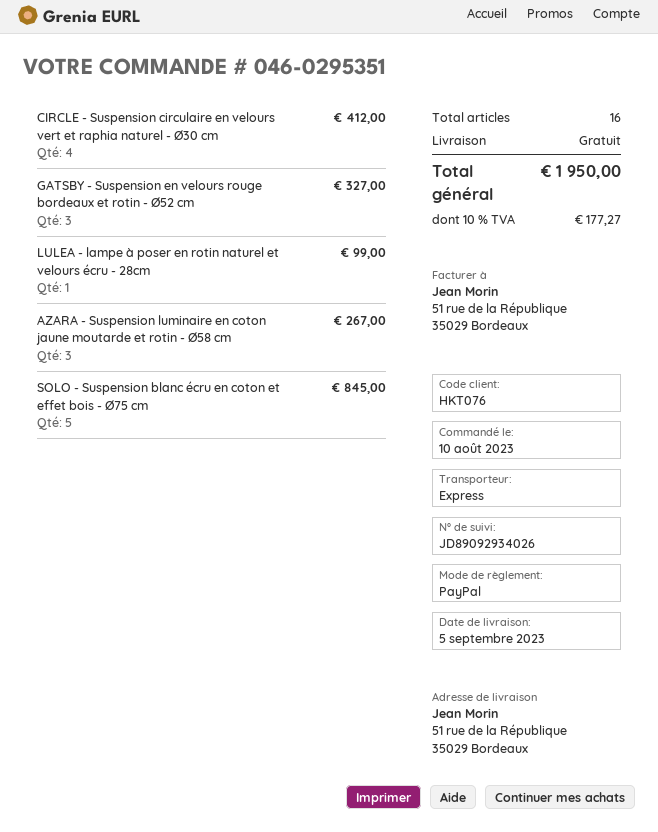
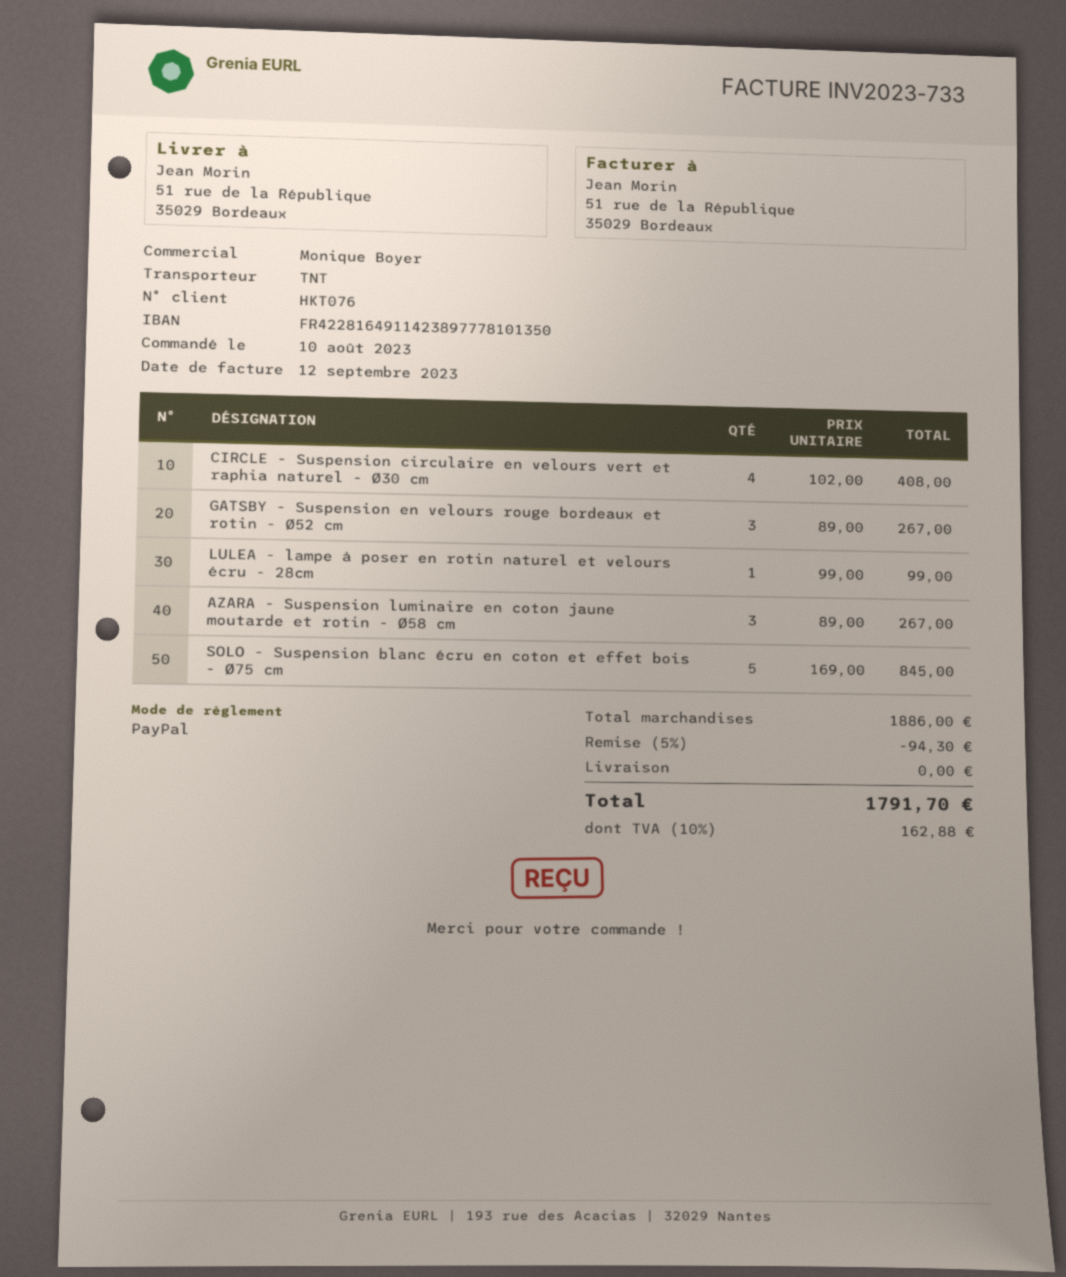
shipping method: express -> TNT
CIRCLE - Suspension circulaire en velours vert et raphia naturel - Ø30 cm: 4 for 412.00 -> 4 for 408.00
GATSBY - Suspension en velours rouge bordeaux et rotin - Ø52 cm: 3 for 327.00 -> 3 for 267.00
discount: none -> 5% = 94.30
tax: 10% = 177.27 -> 10% = 162.88
total: 1950.00 -> 1791.70

